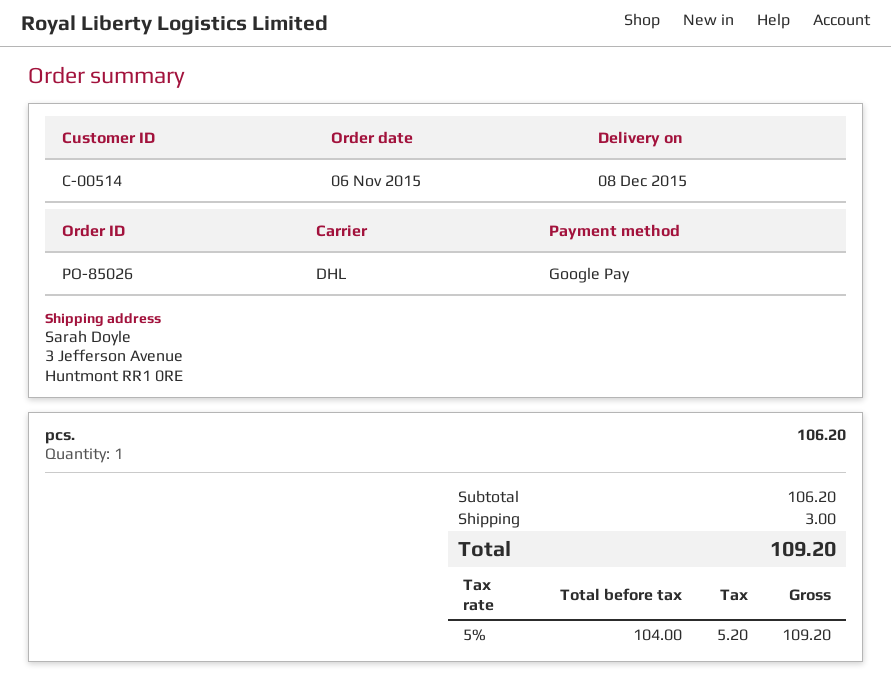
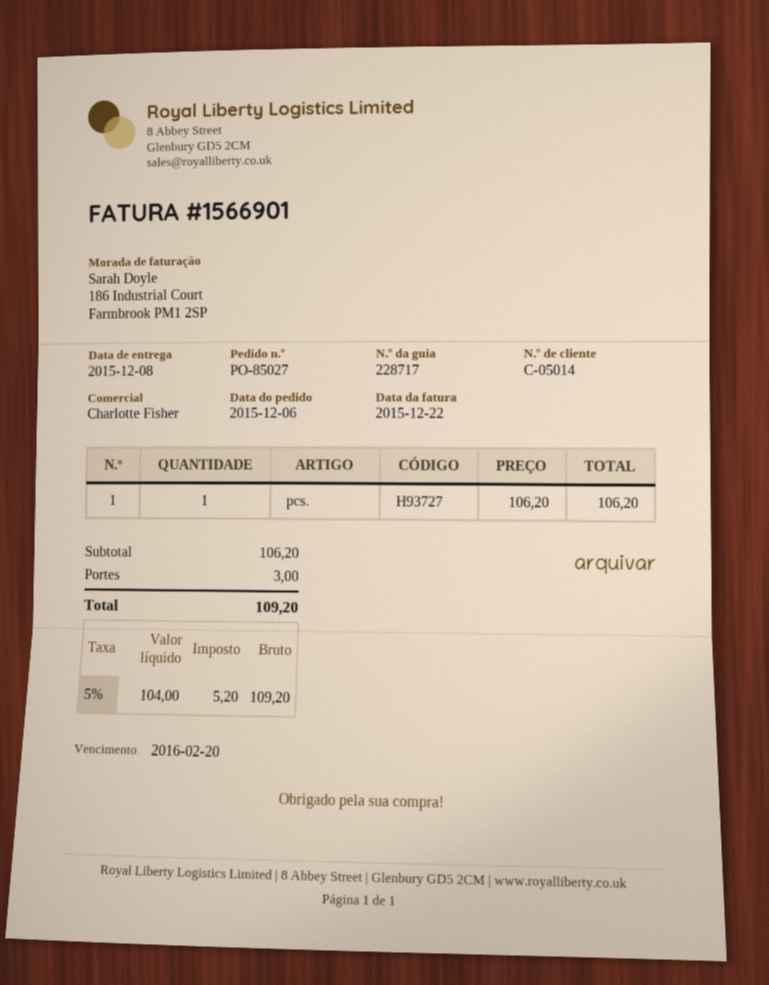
order number: PO-85026 -> PO-85027
order date: 2015-11-06 -> 2015-12-06
customer number: C-00514 -> C-05014

